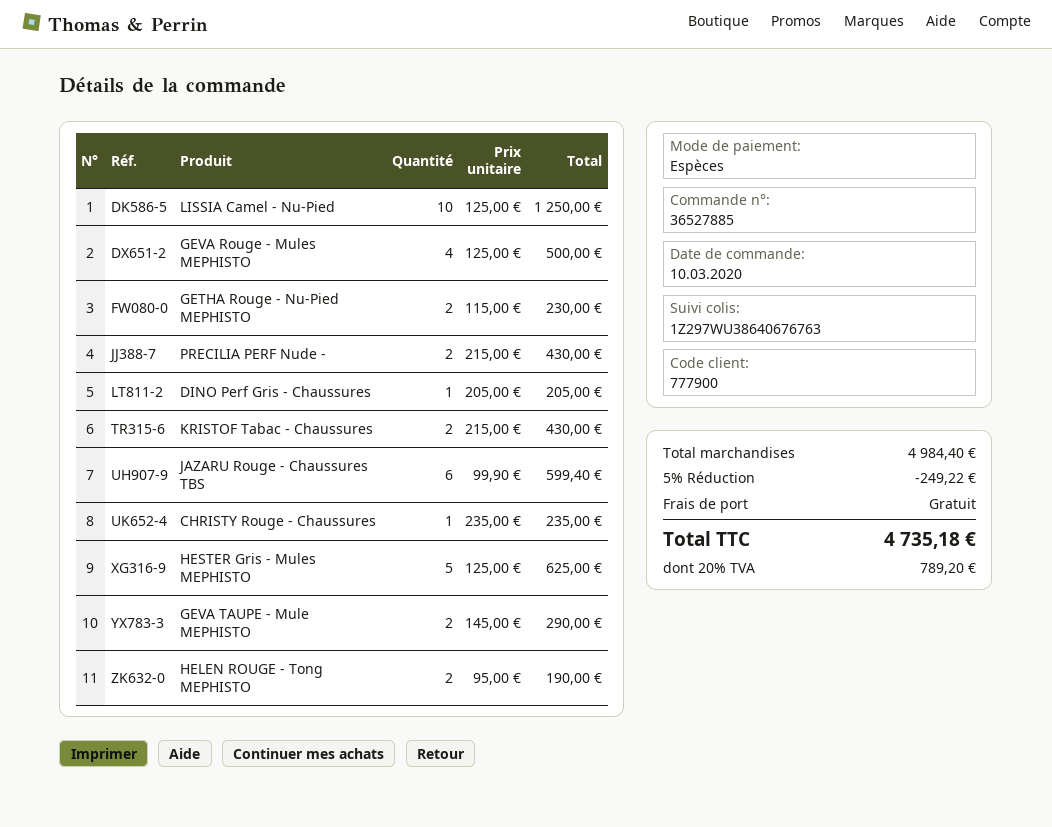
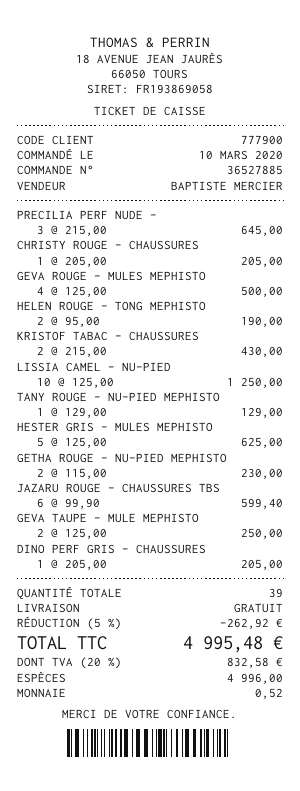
PRECILIA PERF Nude -: 2 x 215.00 = 430.00 -> 3 x 215.00 = 645.00
CHRISTY Rouge - Chaussures: 1 x 235.00 = 235.00 -> 1 x 205.00 = 205.00
GEVA TAUPE - Mule MEPHISTO: 2 x 145.00 = 290.00 -> 2 x 125.00 = 250.00
TANY ROUGE - NU-PIED MEPHISTO: none -> 1 x 129.00 = 129.00
discount: 5% = 249.22 -> 5% = 262.92
tax: 20% = 789.20 -> 20% = 832.58
total: 4735.18 -> 4995.48

